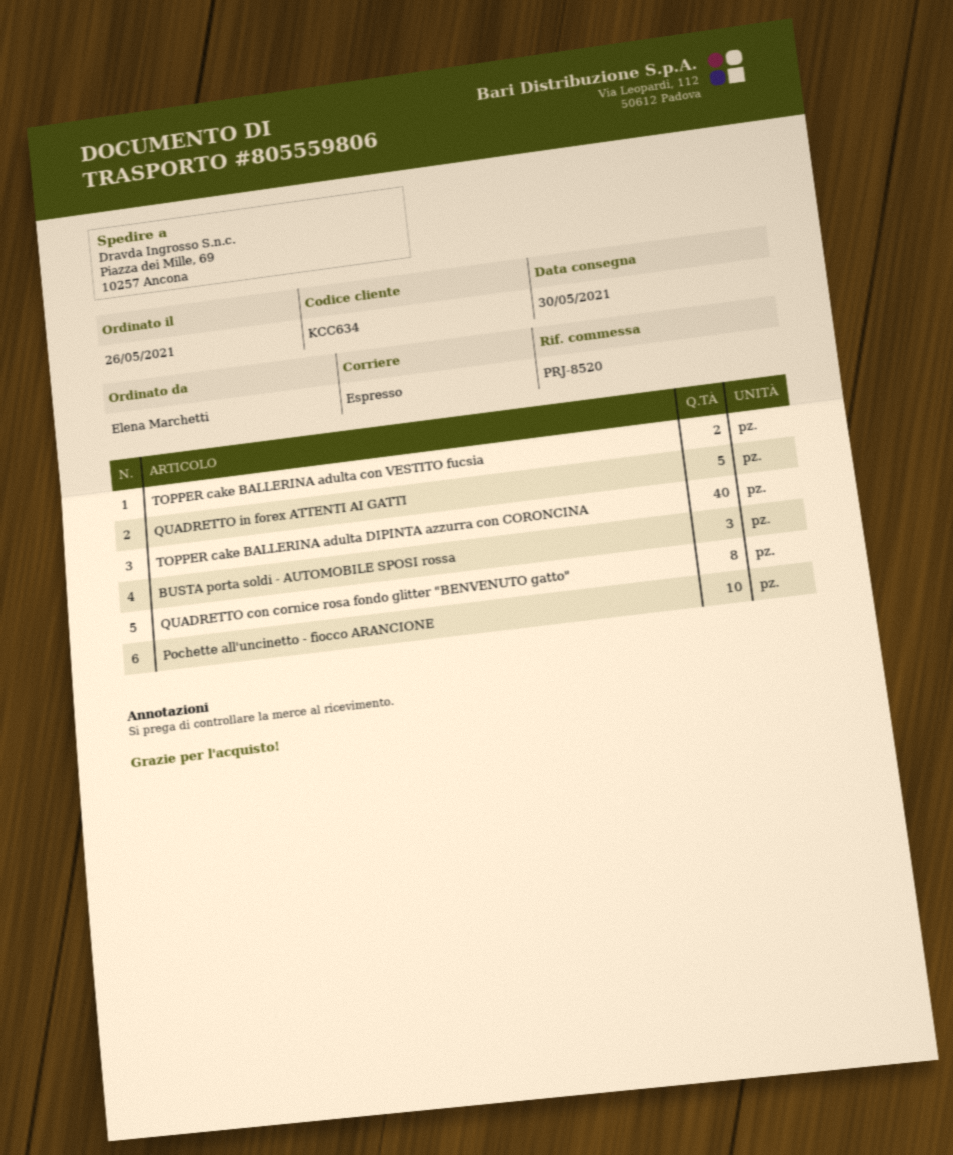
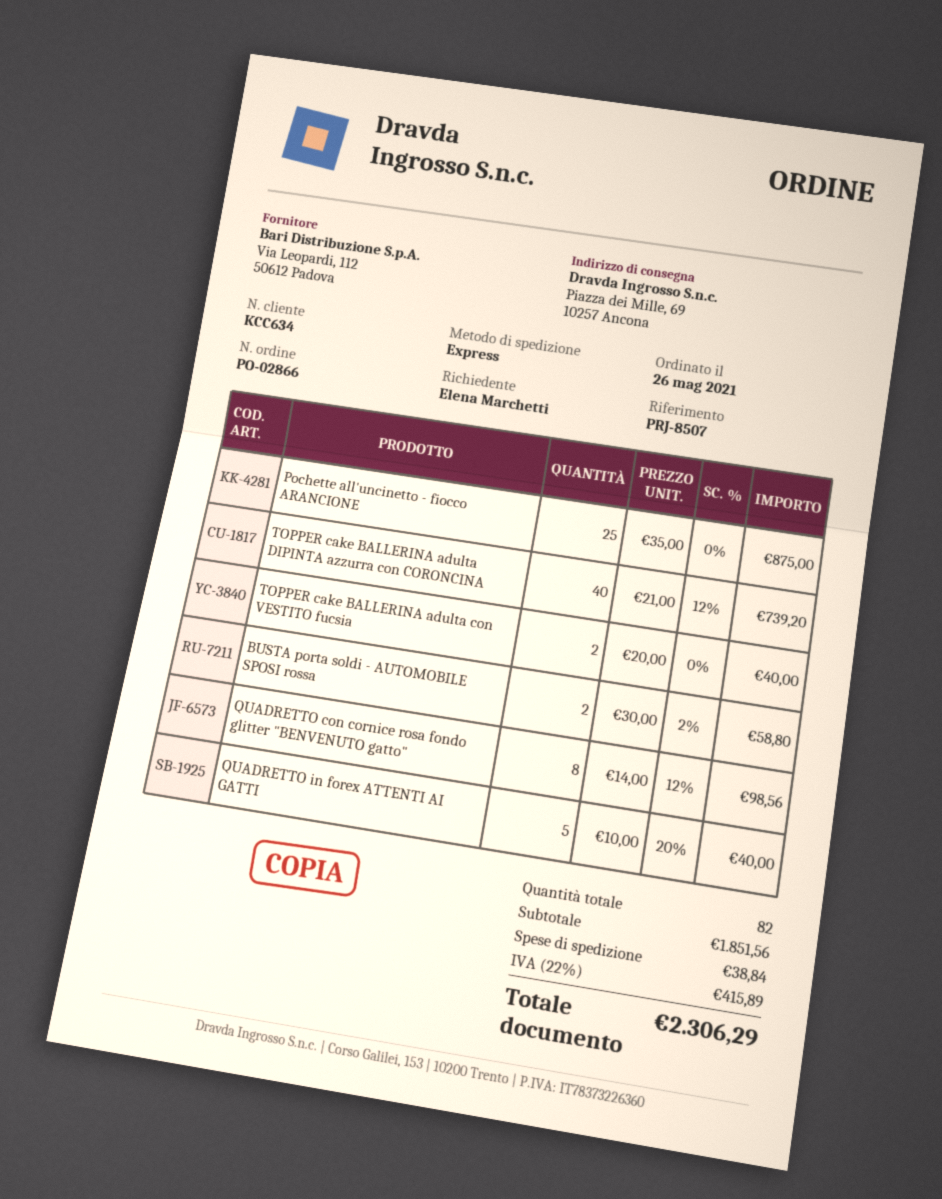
reference: PRJ-8520 -> PRJ-8507
BUSTA porta soldi - AUTOMOBILE SPOSI rossa: 3 -> 2
Pochette all'uncinetto - fiocco ARANCIONE: 10 -> 25

